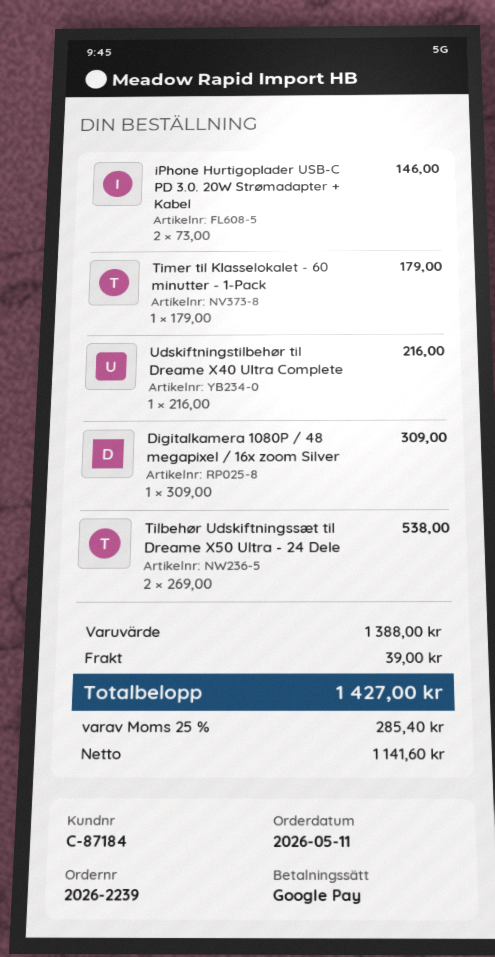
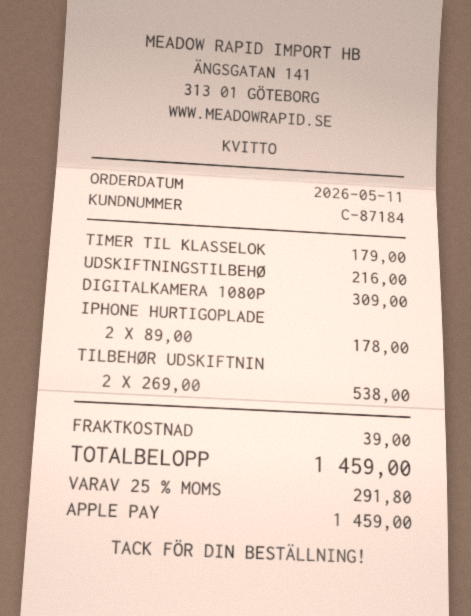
payment method: Google Pay -> Apple Pay
iPhone Hurtigoplader USB-C PD 3.0. 20W Strømadapter + Kabel: 2 x 73.00 = 146.00 -> 2 x 89.00 = 178.00
tax: 25% = 285.40 -> 25% = 291.80
total: 1427.00 -> 1459.00

